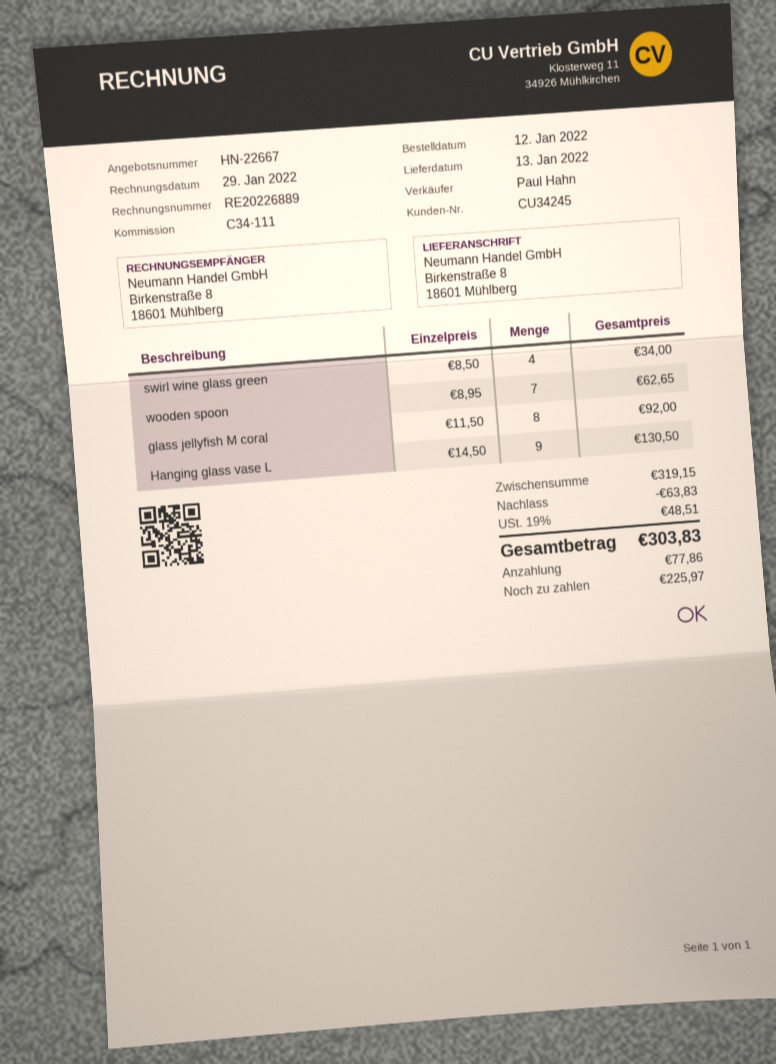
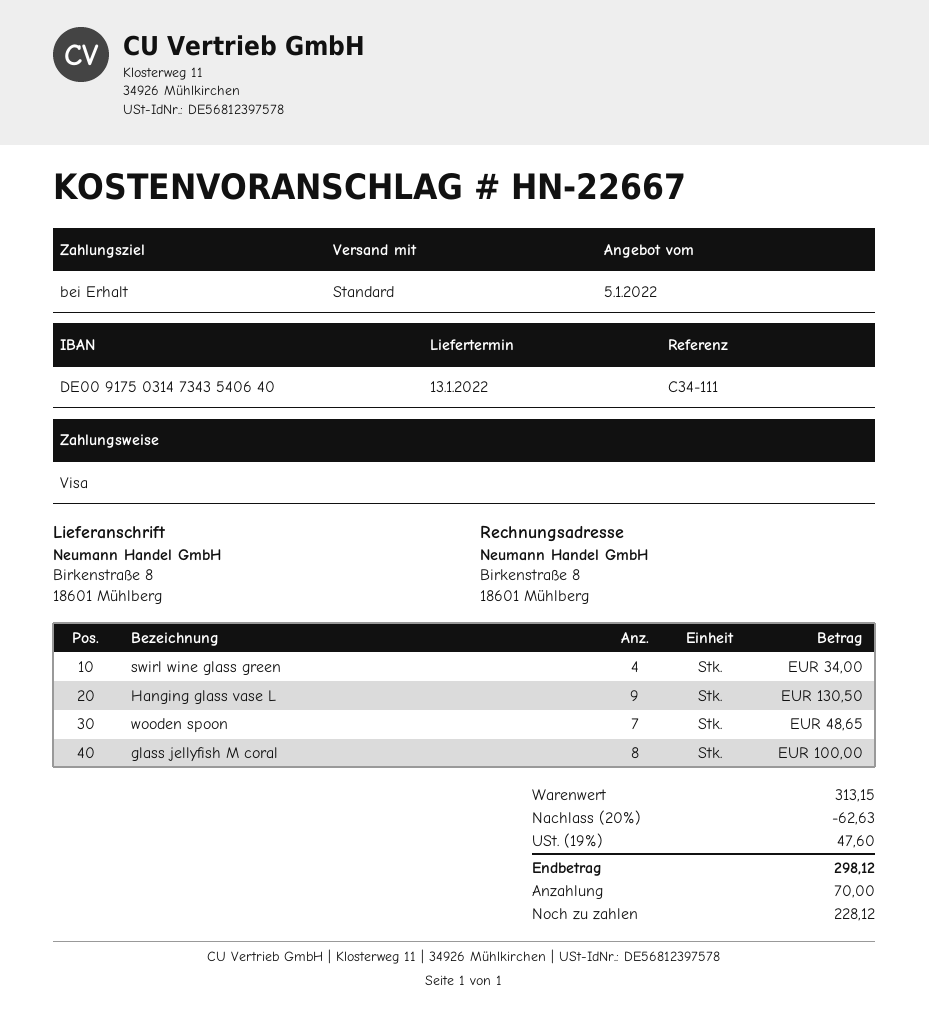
wooden spoon: 7 for 62.65 -> 7 for 48.65
glass jellyfish M coral: 8 for 92.00 -> 8 for 100.00
subtotal: 319.15 -> 313.15
discount: 63.83 -> 62.63
tax: 19% = 48.51 -> 19% = 47.60
total: 303.83 -> 298.12
deposit: 77.86 -> 70.00
balance: 225.97 -> 228.12

